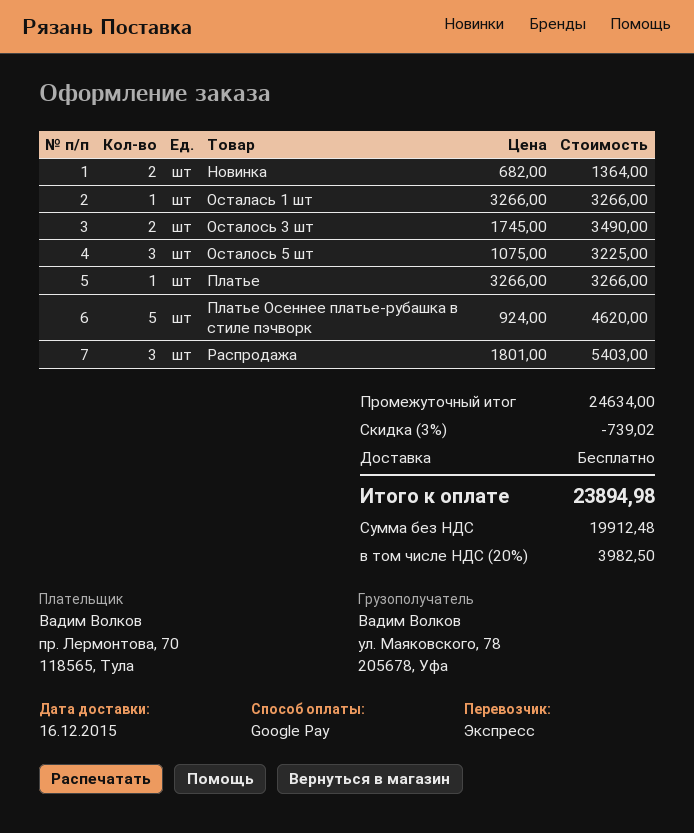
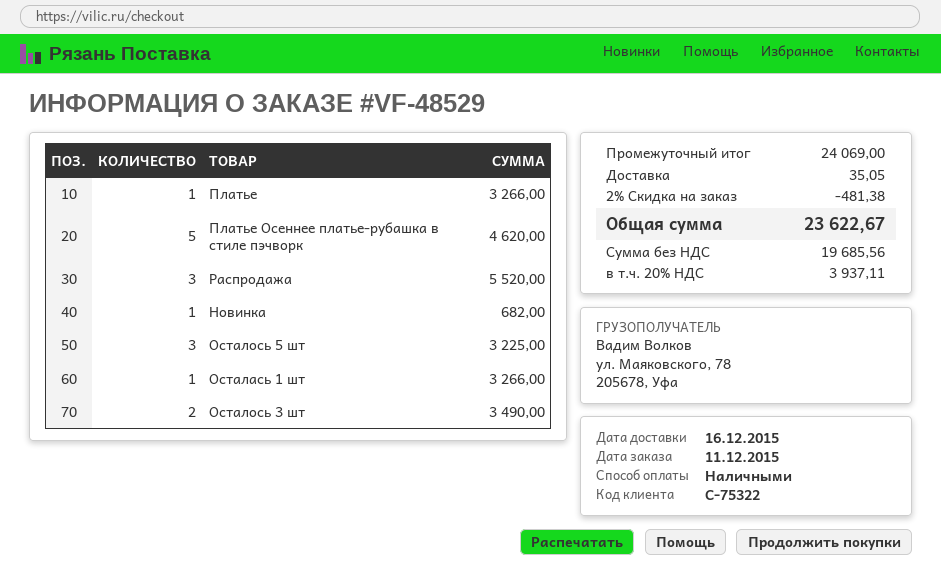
payment method: Google Pay -> cash
Новинка: 2 for 1364.00 -> 1 for 682.00
Распродажа: 3 for 5403.00 -> 3 for 5520.00
subtotal: 24634.00 -> 24069.00
discount: 3% = 739.02 -> 2% = 481.38
shipping: 0.00 -> 35.05
net: 19912.48 -> 19685.56
tax: 20% = 3982.50 -> 20% = 3937.11
total: 23894.98 -> 23622.67

